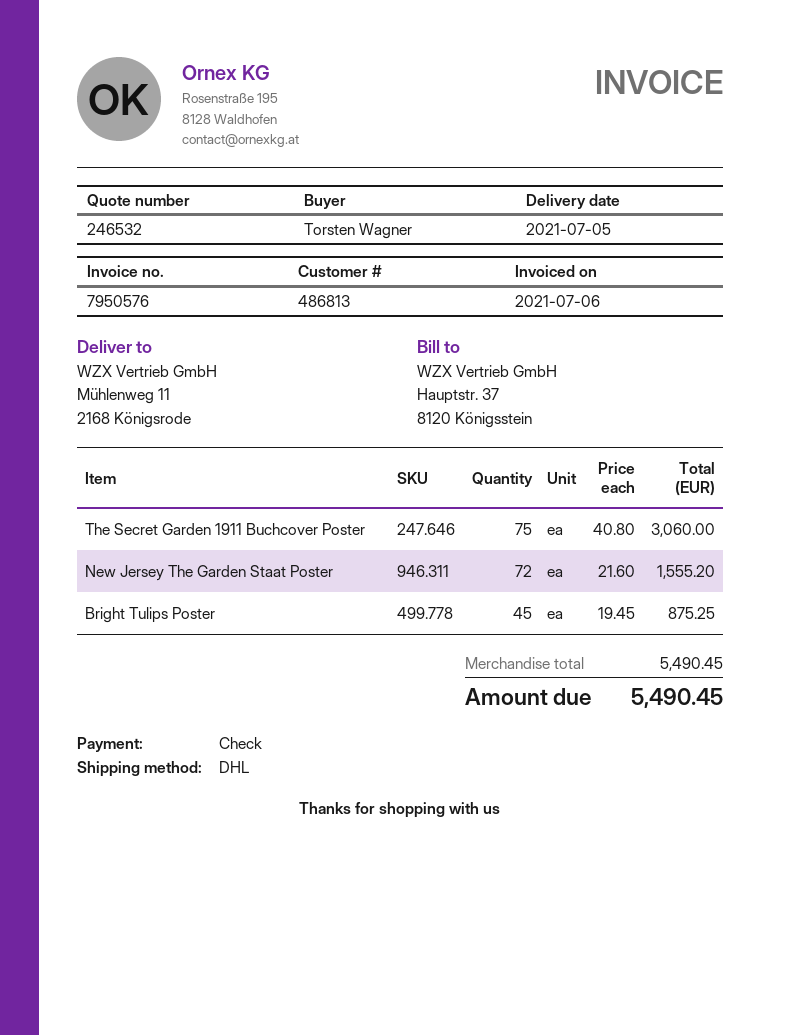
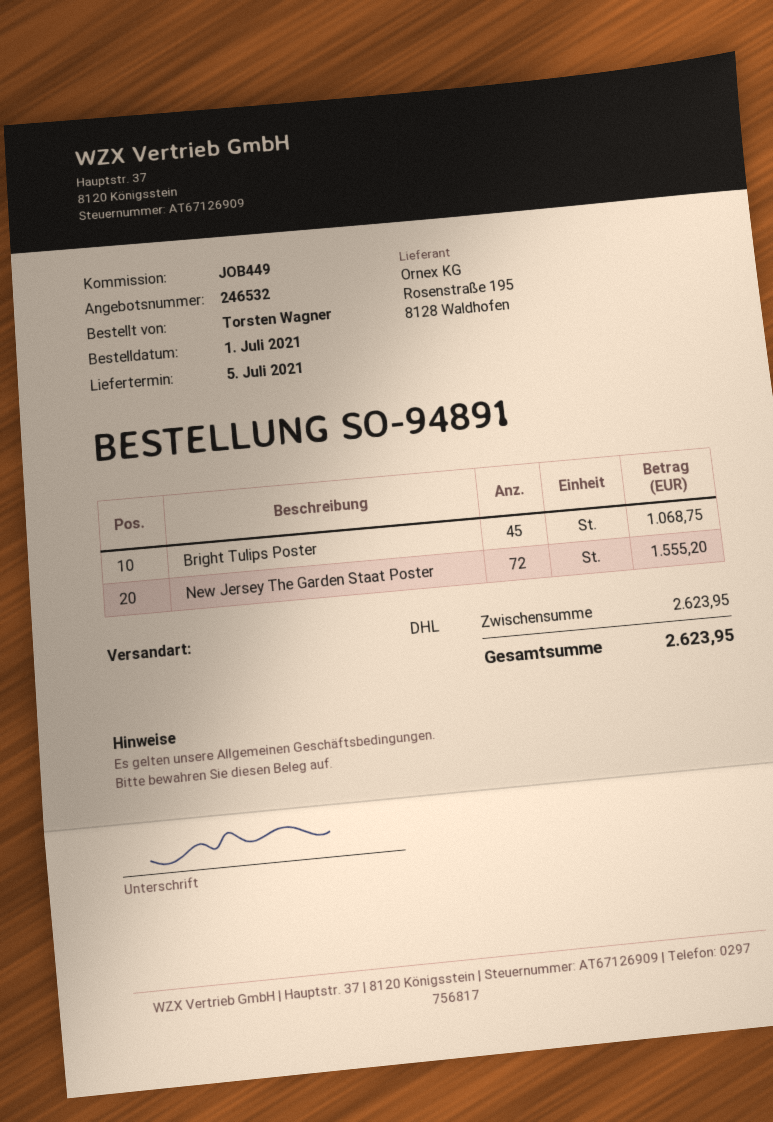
The Secret Garden 1911 Buchcover Poster: 75 for 3060.00 -> none
Bright Tulips Poster: 45 for 875.25 -> 45 for 1068.75
subtotal: 5490.45 -> 2623.95
total: 5490.45 -> 2623.95

